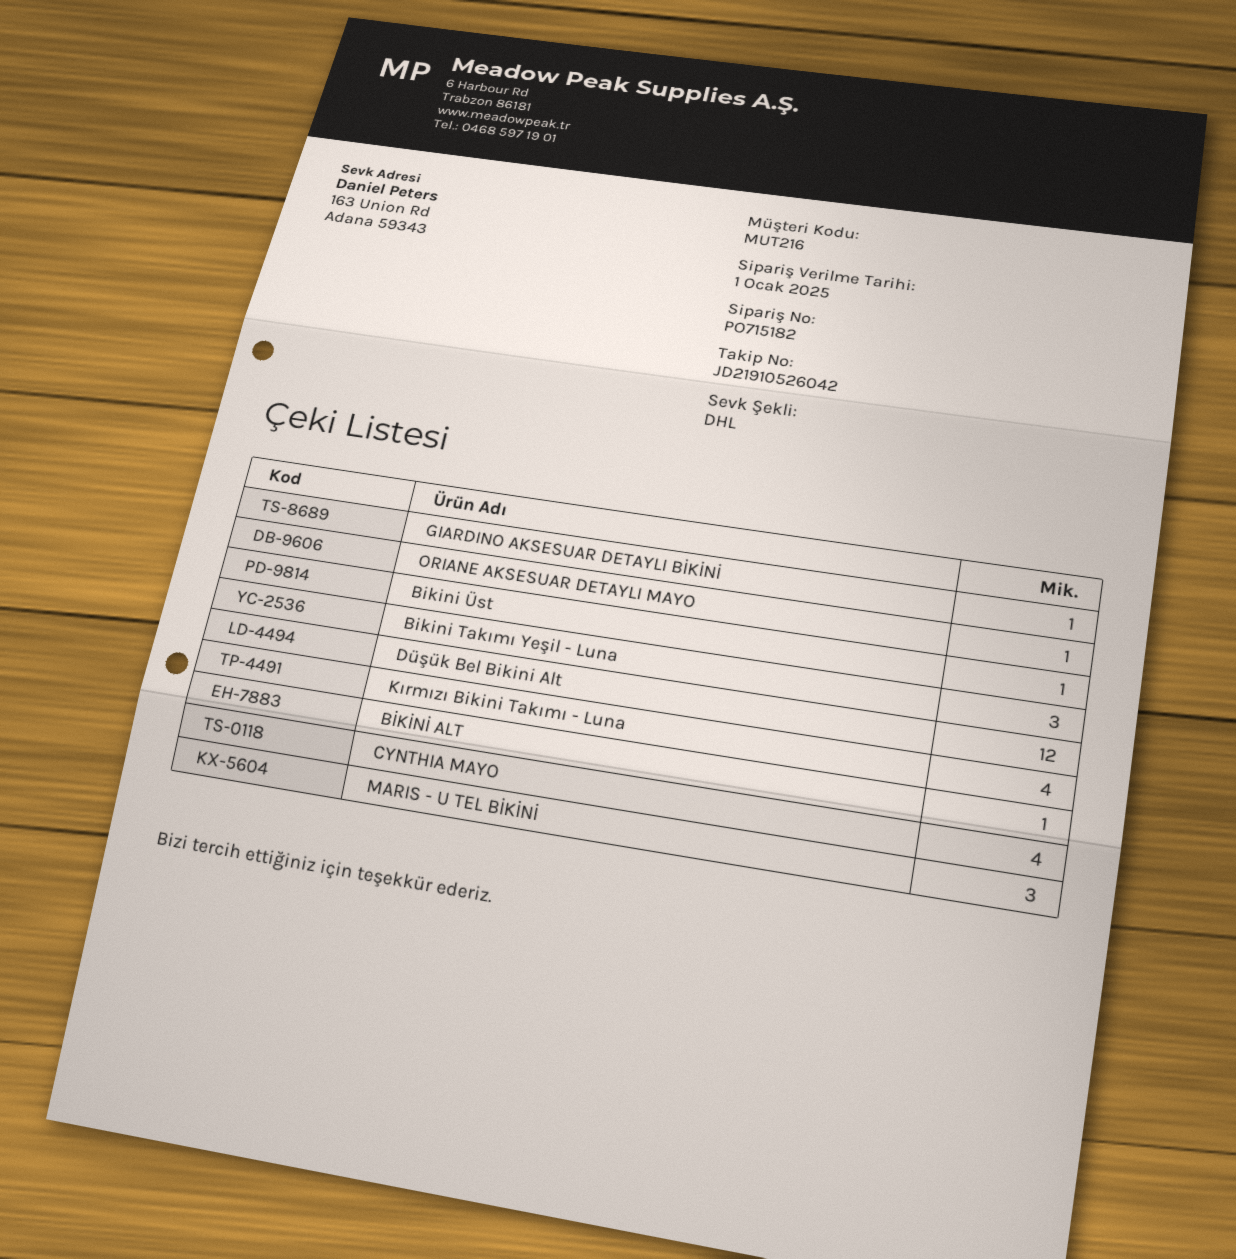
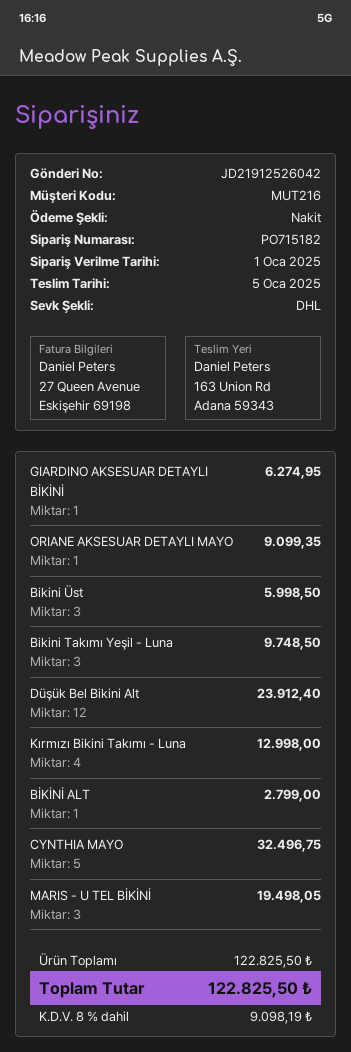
tracking number: JD21910526042 -> JD21912526042
Bikini Üst: 1 -> 3
CYNTHIA MAYO: 4 -> 5

